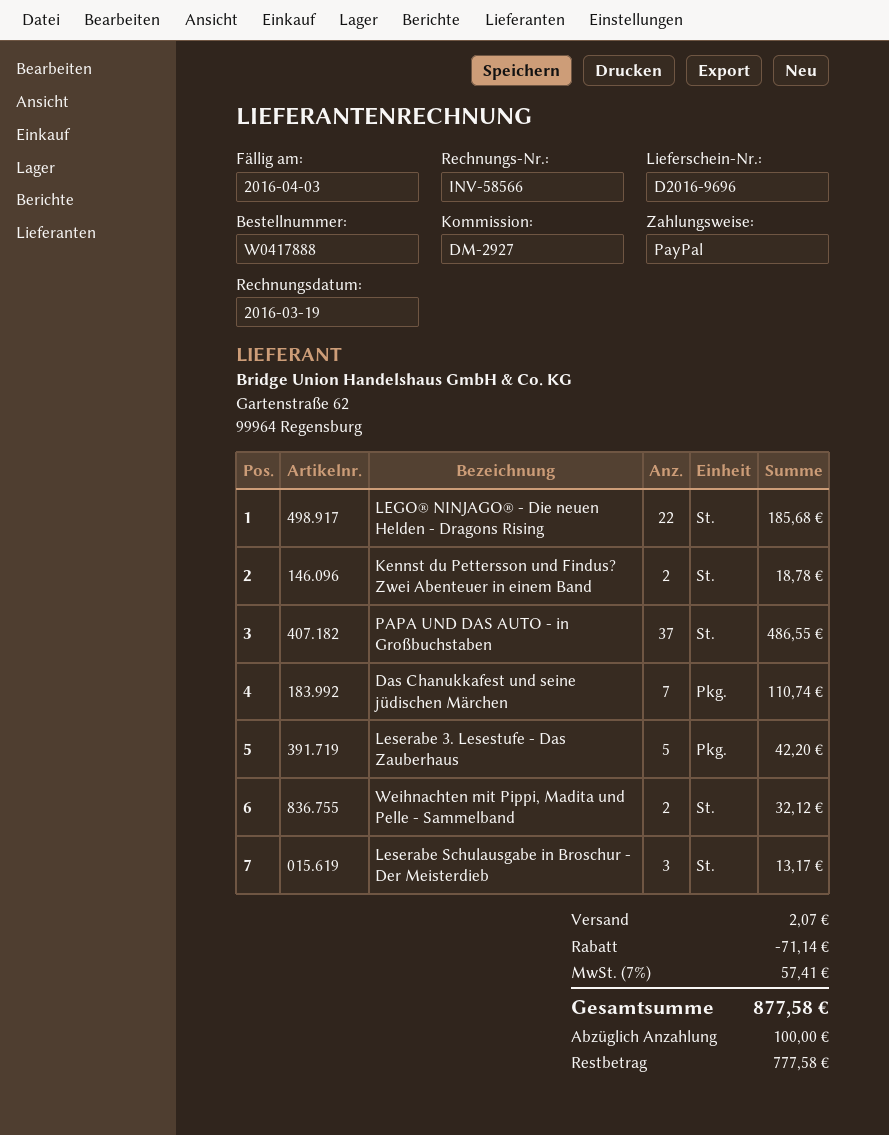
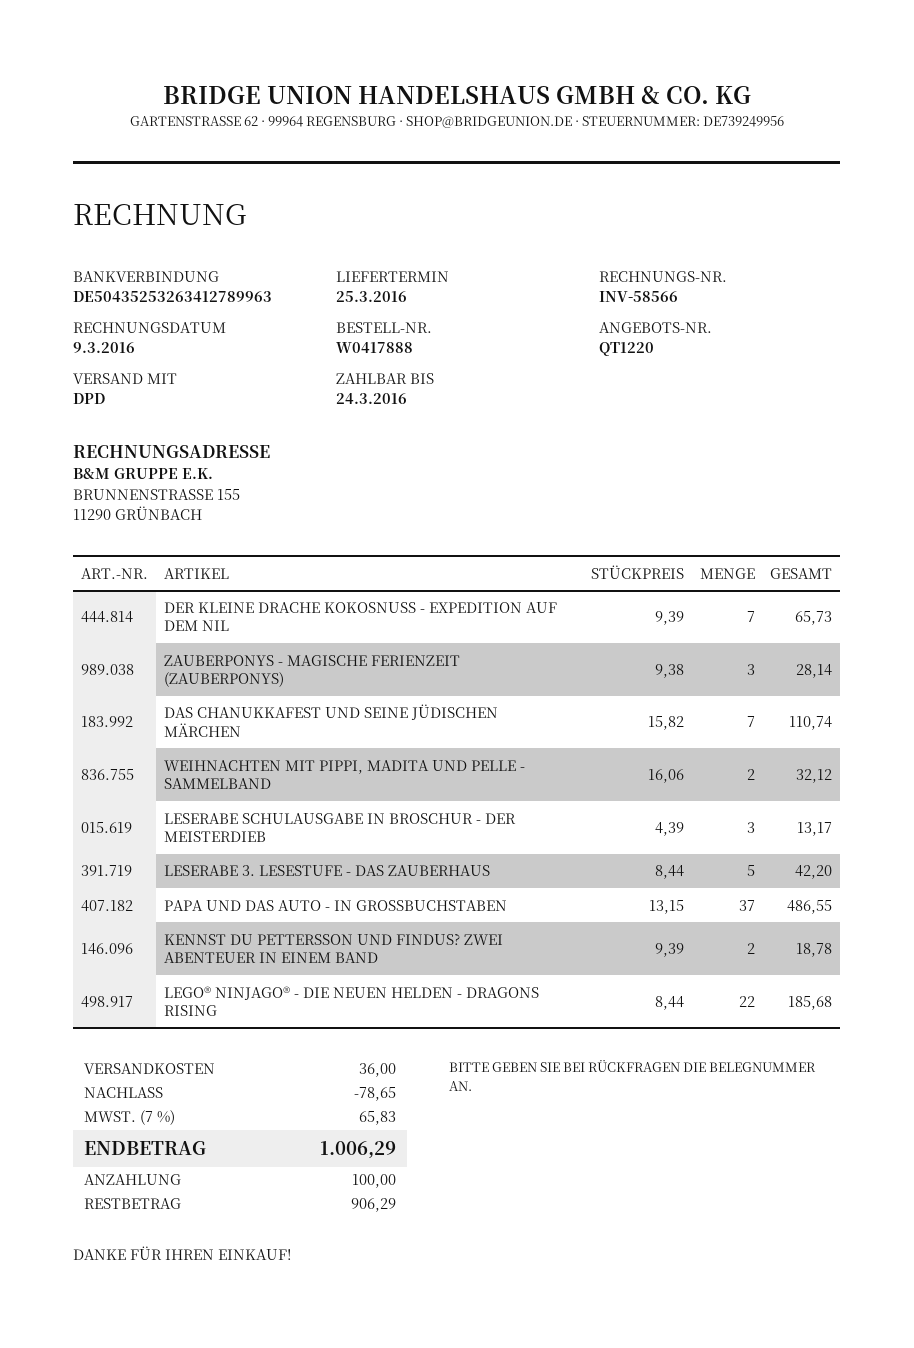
invoice date: 2016-03-19 -> 2016-03-09
due date: 2016-04-03 -> 2016-03-24
DER KLEINE DRACHE KOKOSNUSS - EXPEDITION AUF DEM NIL: none -> 7 for 65.73
ZAUBERPONYS - MAGISCHE FERIENZEIT (ZAUBERPONYS): none -> 3 for 28.14
discount: 71.14 -> 78.65
shipping: 2.07 -> 36.00
tax: 7% = 57.41 -> 7% = 65.83
total: 877.58 -> 1006.29
balance: 777.58 -> 906.29

